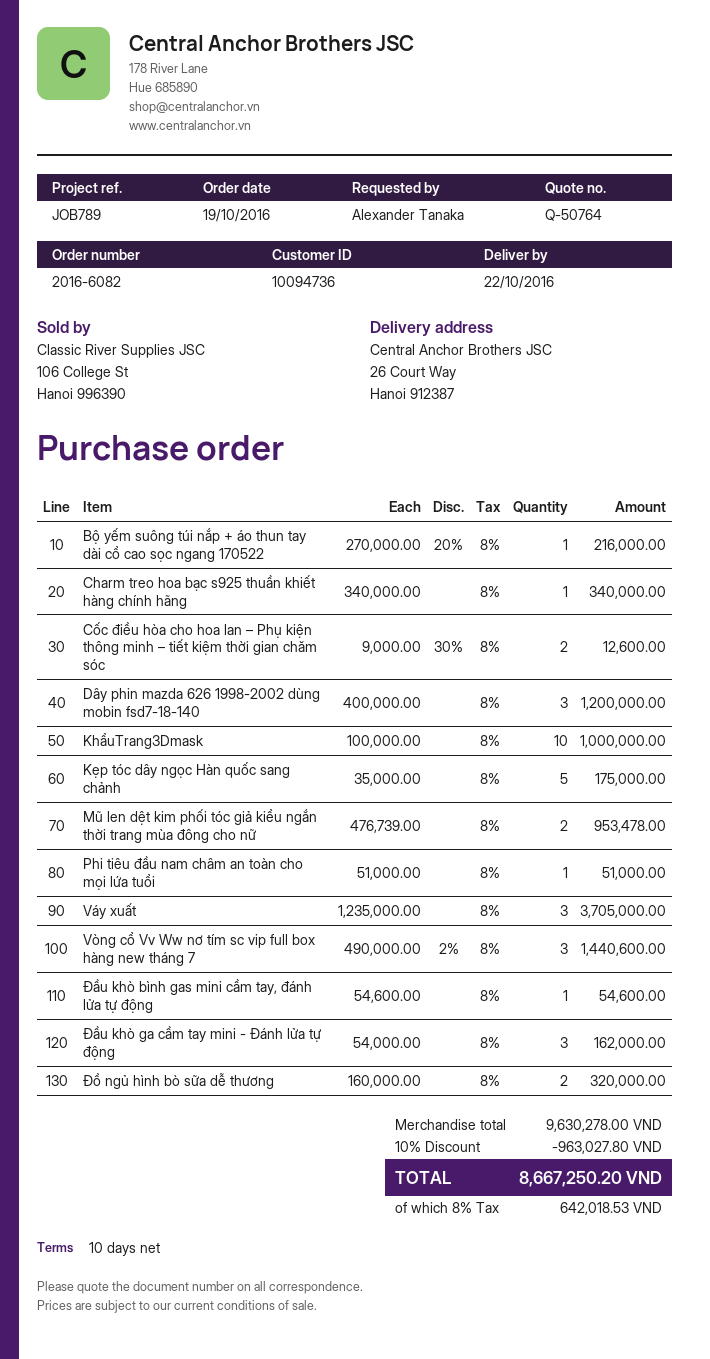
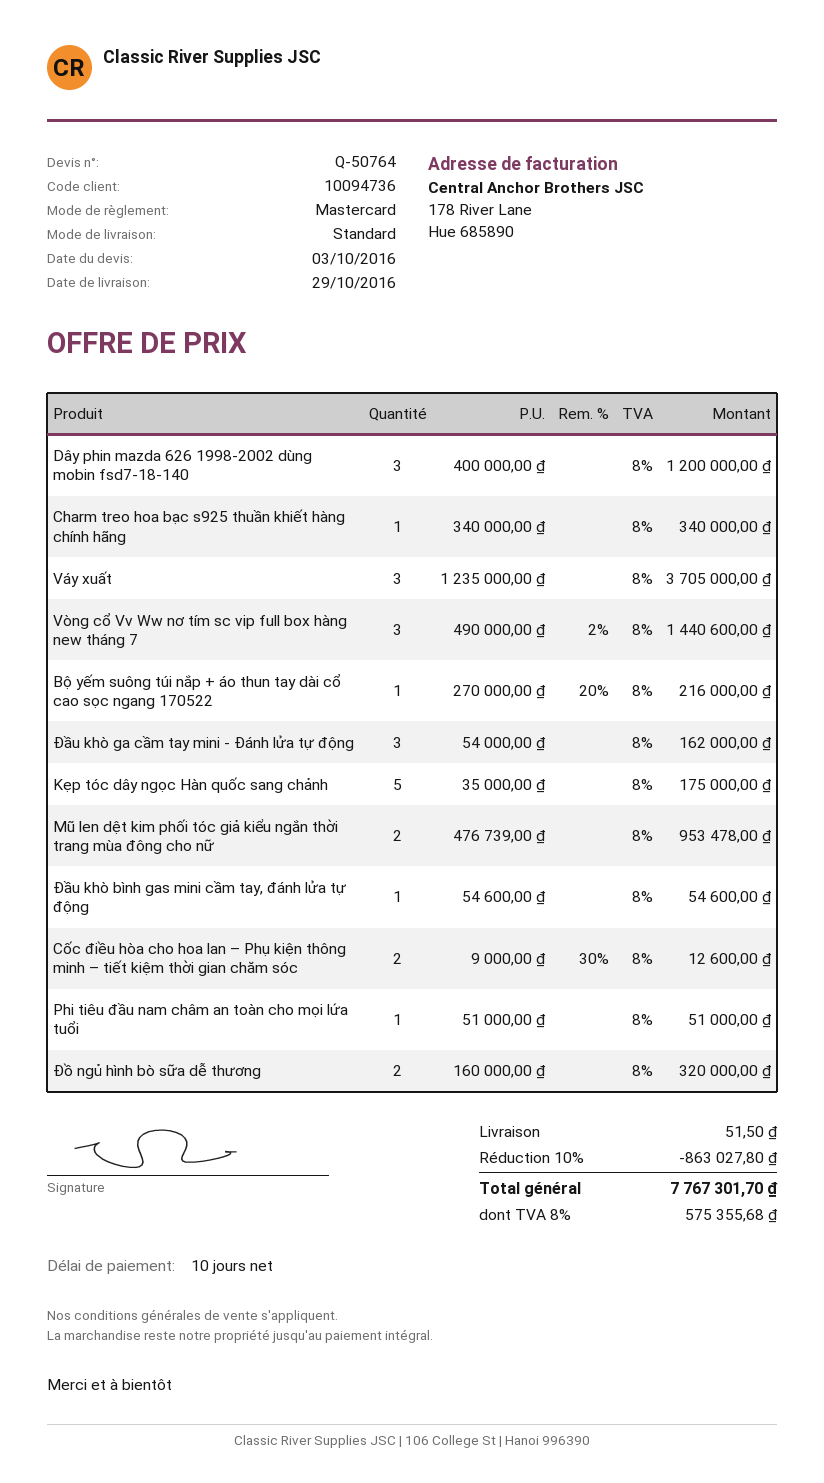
delivery date: 2016-10-22 -> 2016-10-29
KhẩuTrang3Dmask: 10 x 100000.00 = 1000000.00 -> none
discount: 10% = 963027.80 -> 10% = 863027.80
shipping: none -> 51.50
tax: 8% = 642018.53 -> 8% = 575355.68
total: 8667250.20 -> 7767301.70

